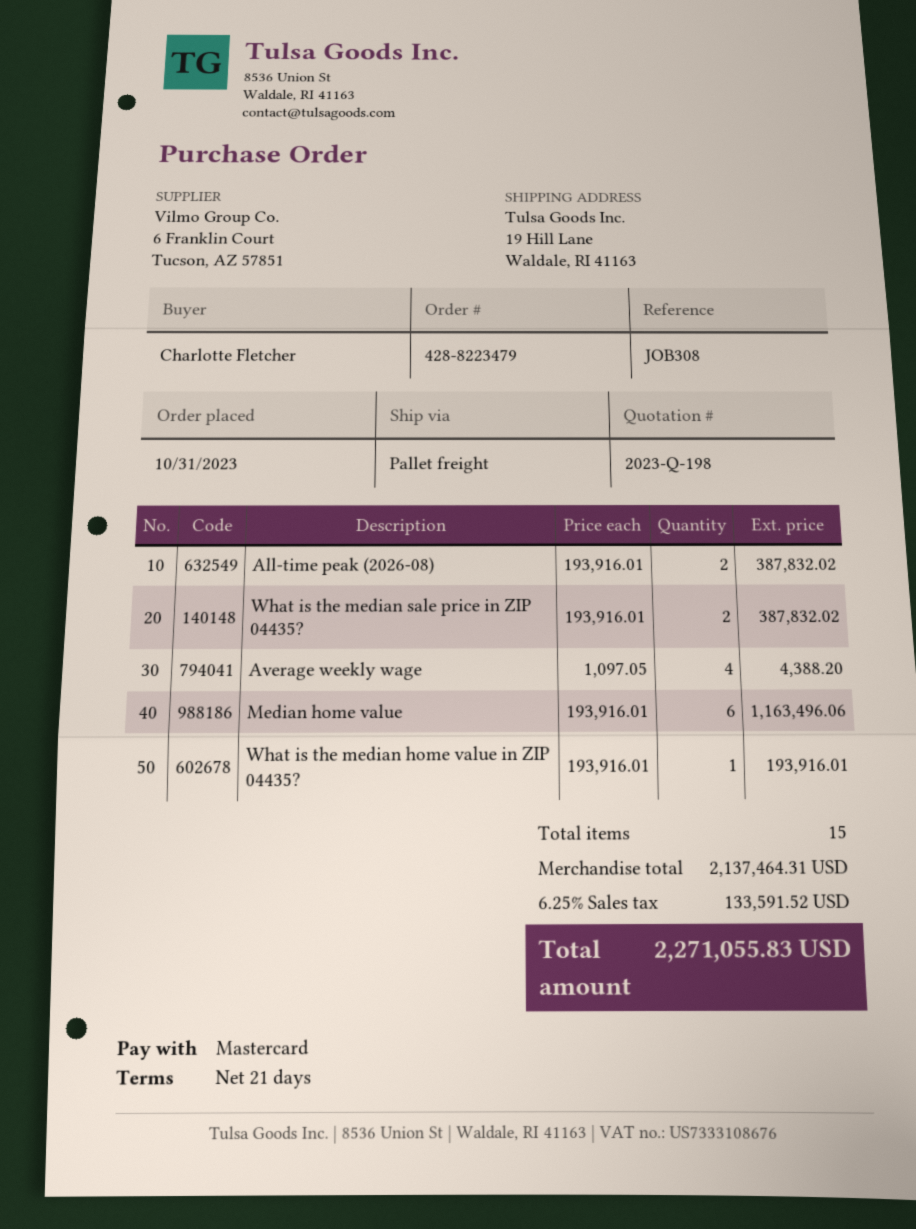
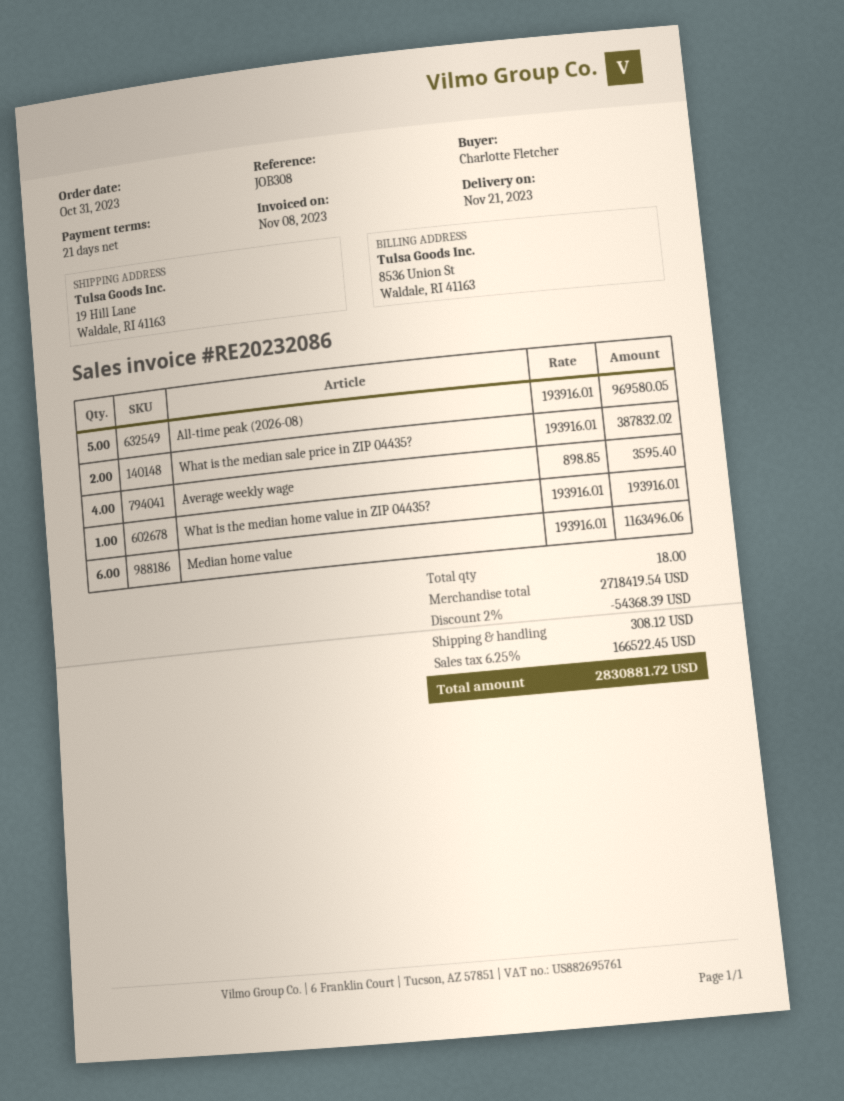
All-time peak (2026-08): 2 x 193916.01 = 387832.02 -> 5 x 193916.01 = 969580.05
Average weekly wage: 4 x 1097.05 = 4388.20 -> 4 x 898.85 = 3595.40
total quantity: 15 -> 18
subtotal: 2137464.31 -> 2718419.54
discount: none -> 2% = 54368.39
shipping: none -> 308.12
tax: 6.25% = 133591.52 -> 6.25% = 166522.45
total: 2271055.83 -> 2830881.72

